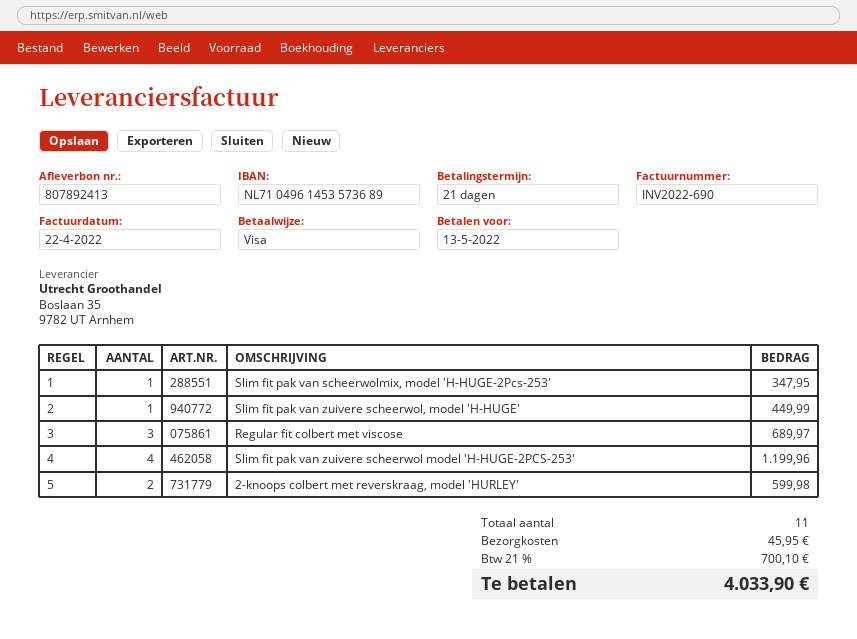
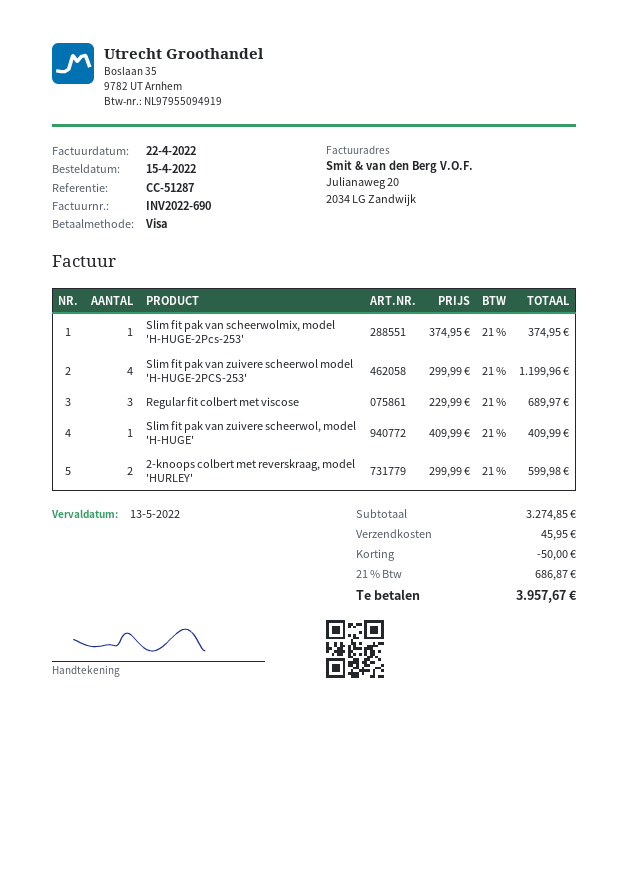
Slim fit pak van scheerwolmix, model 'H-HUGE-2Pcs-253': 1 for 347.95 -> 1 for 374.95
Slim fit pak van zuivere scheerwol, model 'H-HUGE': 1 for 449.99 -> 1 for 409.99
discount: none -> 50.00
tax: 21% = 700.10 -> 21% = 686.87
total: 4033.90 -> 3957.67

